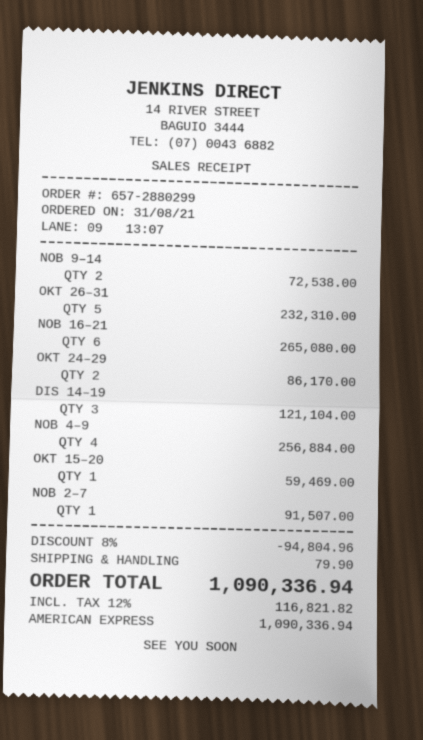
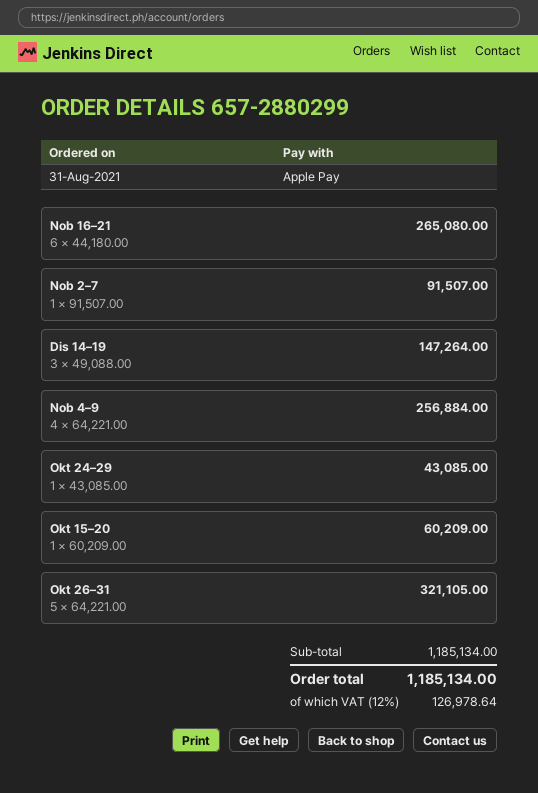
payment method: American Express -> Apple Pay
NOB 9–14: 2 for 72538.00 -> none
OKT 26–31: 5 for 232310.00 -> 5 for 321105.00
OKT 24–29: 2 for 86170.00 -> 1 for 43085.00
DIS 14–19: 3 for 121104.00 -> 3 for 147264.00
OKT 15–20: 1 for 59469.00 -> 1 for 60209.00
discount: 8% = 94804.96 -> none
shipping: 79.90 -> none
tax: 12% = 116821.82 -> 12% = 126978.64
total: 1090336.94 -> 1185134.00

